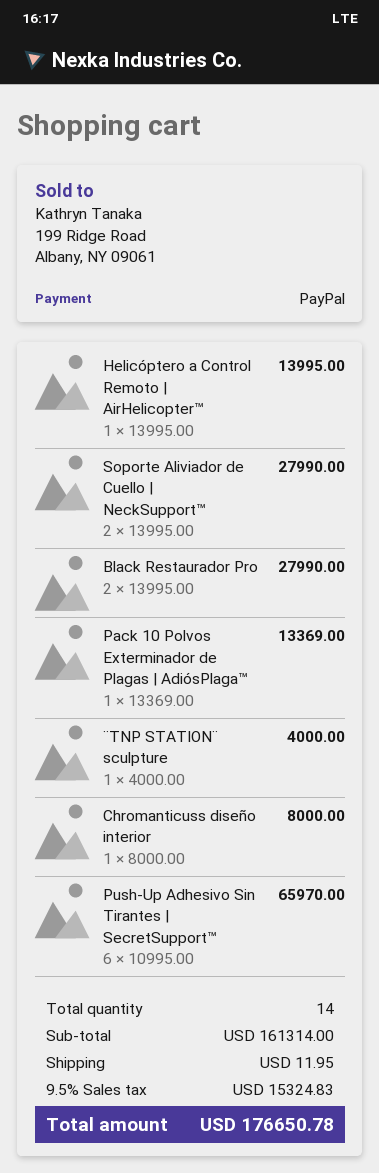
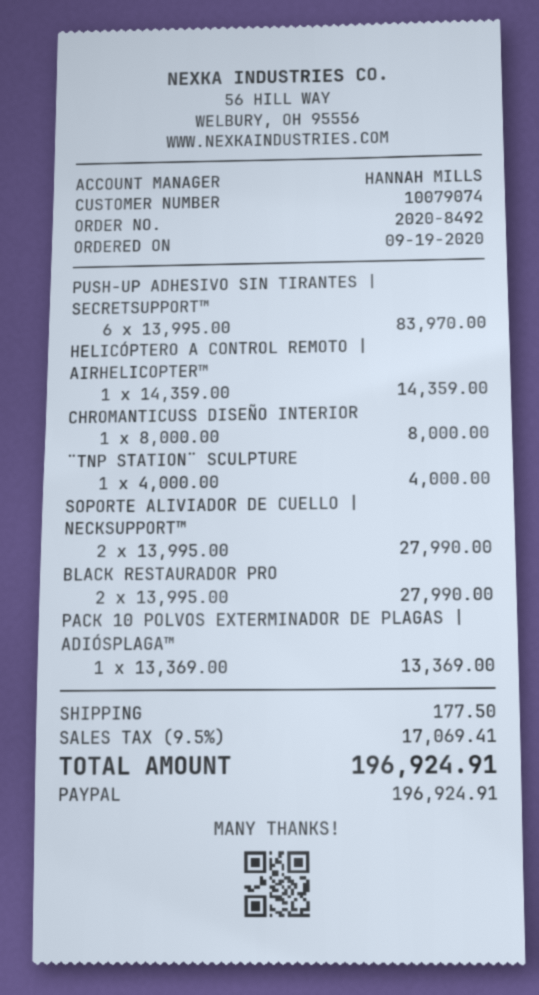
Helicóptero a Control Remoto | AirHelicopter™: 1 x 13995.00 = 13995.00 -> 1 x 14359.00 = 14359.00
Push-Up Adhesivo Sin Tirantes | SecretSupport™: 6 x 10995.00 = 65970.00 -> 6 x 13995.00 = 83970.00
shipping: 11.95 -> 177.50
tax: 9.5% = 15324.83 -> 9.5% = 17069.41
total: 176650.78 -> 196924.91

